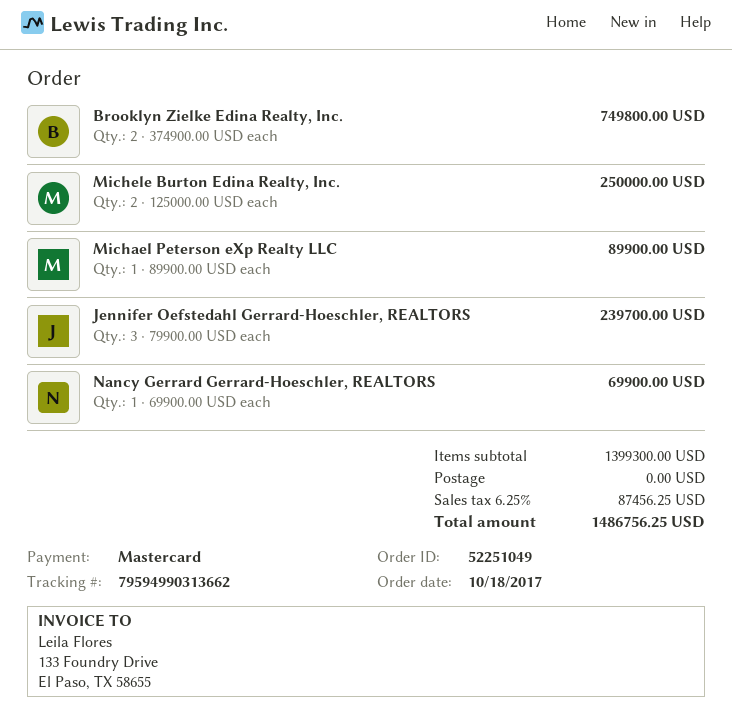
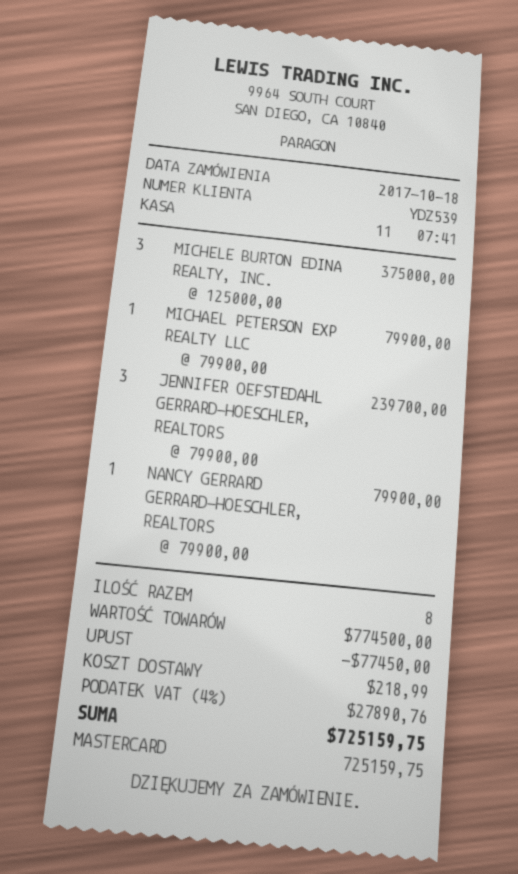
Brooklyn Zielke Edina Realty, Inc.: 2 x 374900.00 = 749800.00 -> none
Michele Burton Edina Realty, Inc.: 2 x 125000.00 = 250000.00 -> 3 x 125000.00 = 375000.00
Michael Peterson eXp Realty LLC: 1 x 89900.00 = 89900.00 -> 1 x 79900.00 = 79900.00
Nancy Gerrard Gerrard-Hoeschler, REALTORS: 1 x 69900.00 = 69900.00 -> 1 x 79900.00 = 79900.00
subtotal: 1399300.00 -> 774500.00
discount: none -> 77450.00
shipping: 0.00 -> 218.99
tax: 6.25% = 87456.25 -> 4% = 27890.76
total: 1486756.25 -> 725159.75

